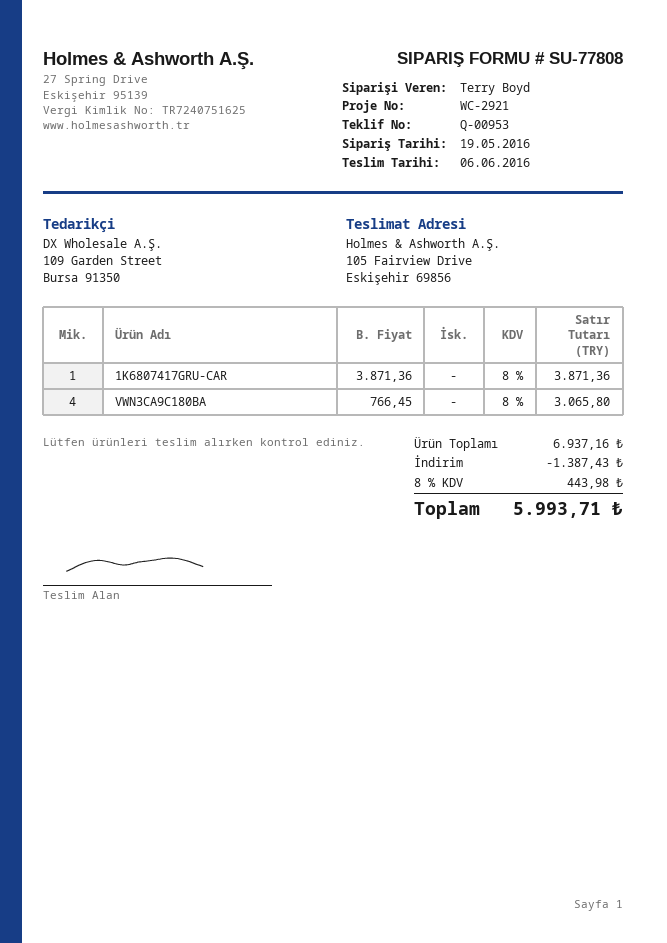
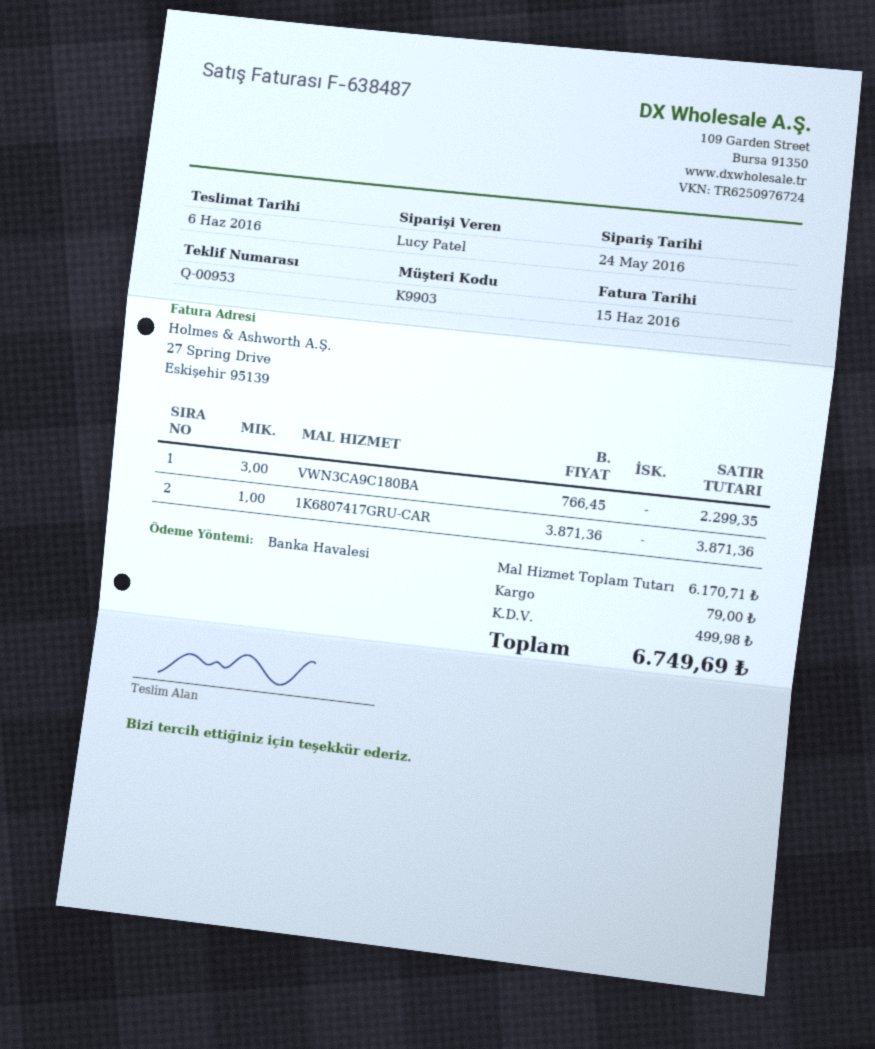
order date: 2016-05-19 -> 2016-05-24
ordered by: Terry Boyd -> Lucy Patel
VWN3CA9C180BA: 4 x 766.45 = 3065.80 -> 3 x 766.45 = 2299.35
subtotal: 6937.16 -> 6170.71
discount: 1387.43 -> none
shipping: none -> 79.00
tax: 443.98 -> 499.98
total: 5993.71 -> 6749.69

